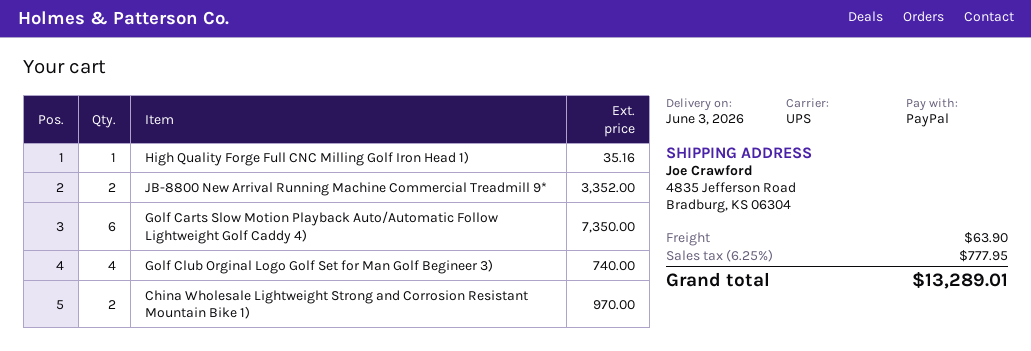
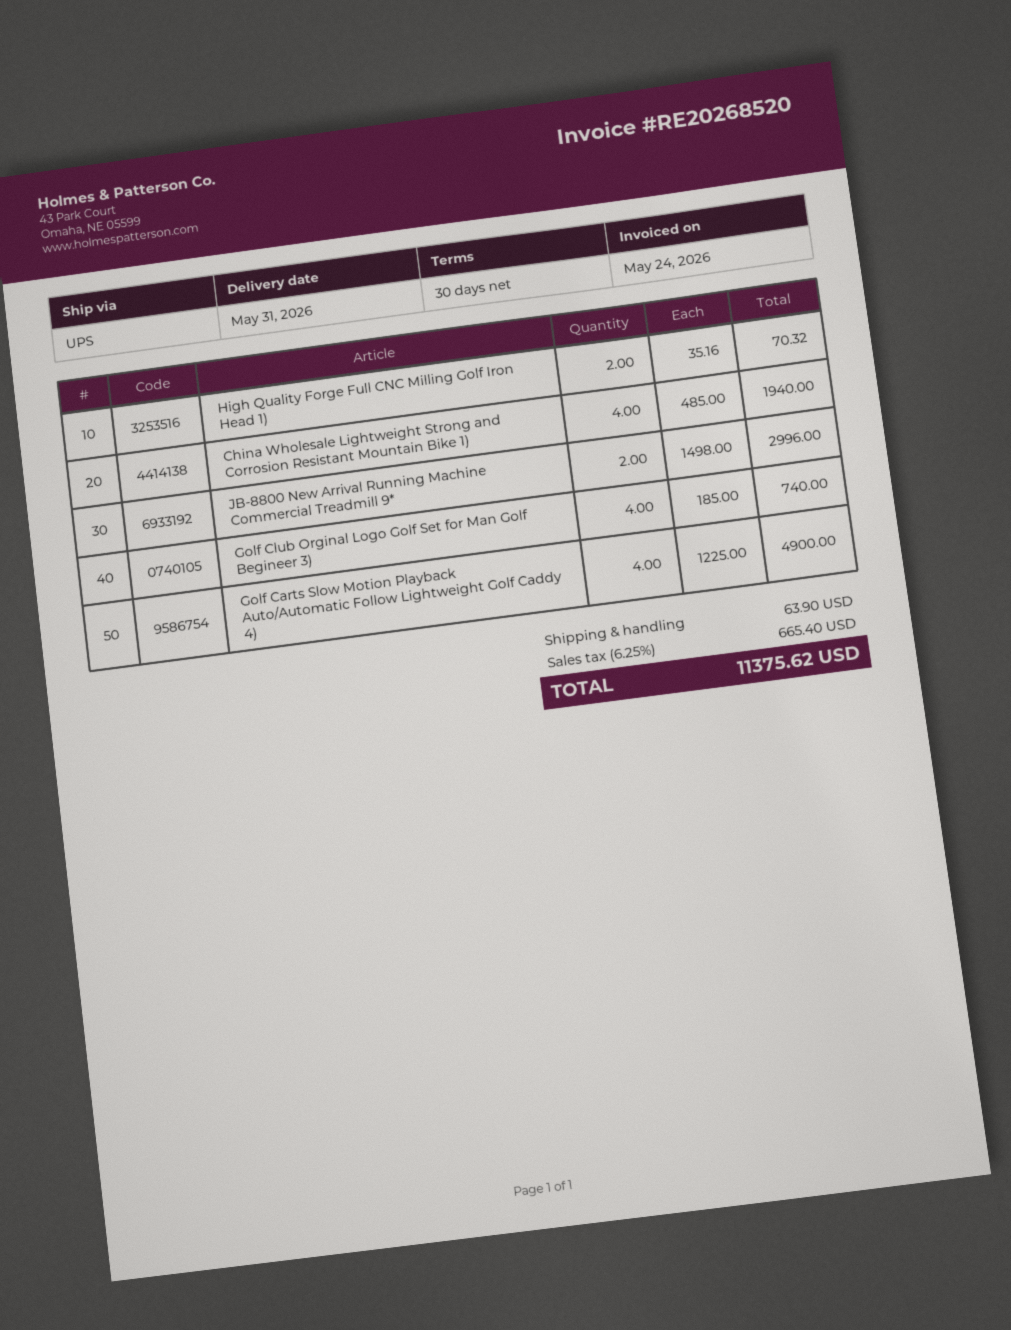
delivery date: 2026-06-03 -> 2026-05-31
High Quality Forge Full CNC Milling Golf Iron Head 1): 1 for 35.16 -> 2 for 70.32
JB-8800 New Arrival Running Machine Commercial Treadmill 9*: 2 for 3352.00 -> 2 for 2996.00
Golf Carts Slow Motion Playback Auto/Automatic Follow Lightweight Golf Caddy 4): 6 for 7350.00 -> 4 for 4900.00
China Wholesale Lightweight Strong and Corrosion Resistant Mountain Bike 1): 2 for 970.00 -> 4 for 1940.00
tax: 6.25% = 777.95 -> 6.25% = 665.40
total: 13289.01 -> 11375.62

